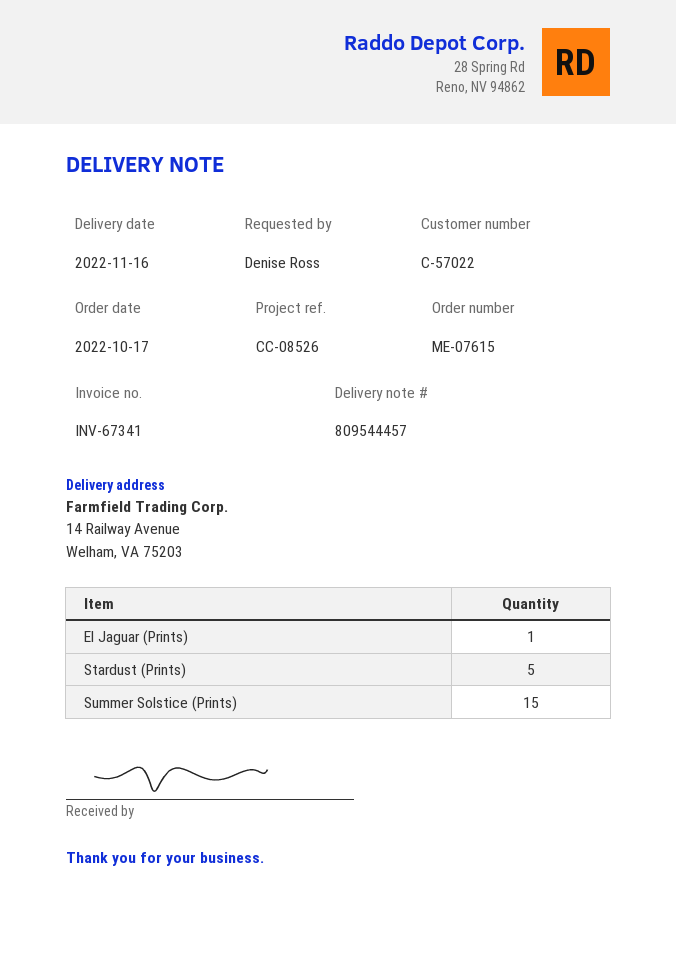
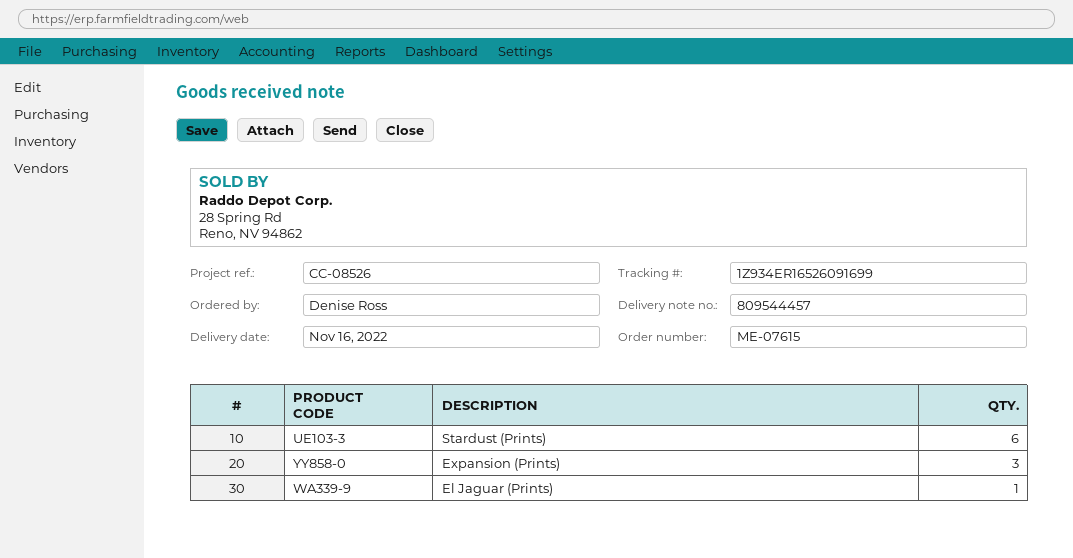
Stardust (Prints): 5 -> 6
Summer Solstice (Prints): 15 -> none
Expansion (Prints): none -> 3

